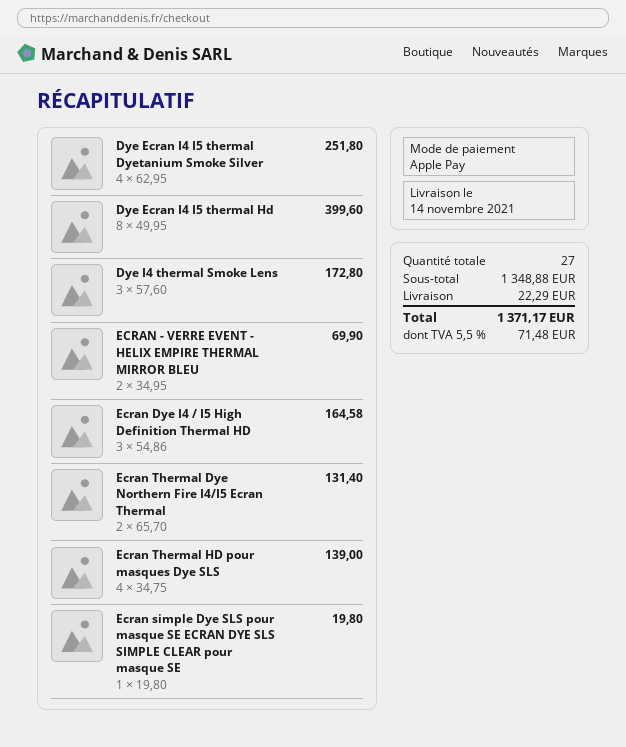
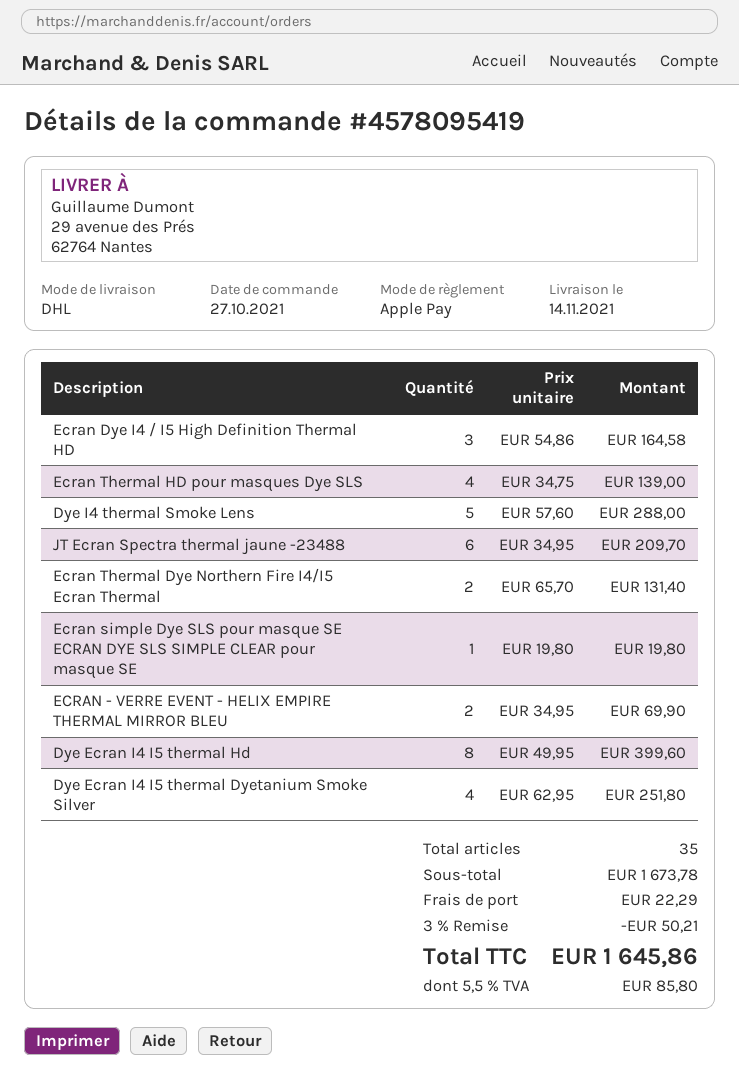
Dye I4 thermal Smoke Lens: 3 x 57.60 = 172.80 -> 5 x 57.60 = 288.00
JT Ecran Spectra thermal jaune -23488: none -> 6 x 34.95 = 209.70
total quantity: 27 -> 35
subtotal: 1348.88 -> 1673.78
discount: none -> 3% = 50.21
tax: 5.5% = 71.48 -> 5.5% = 85.80
total: 1371.17 -> 1645.86

